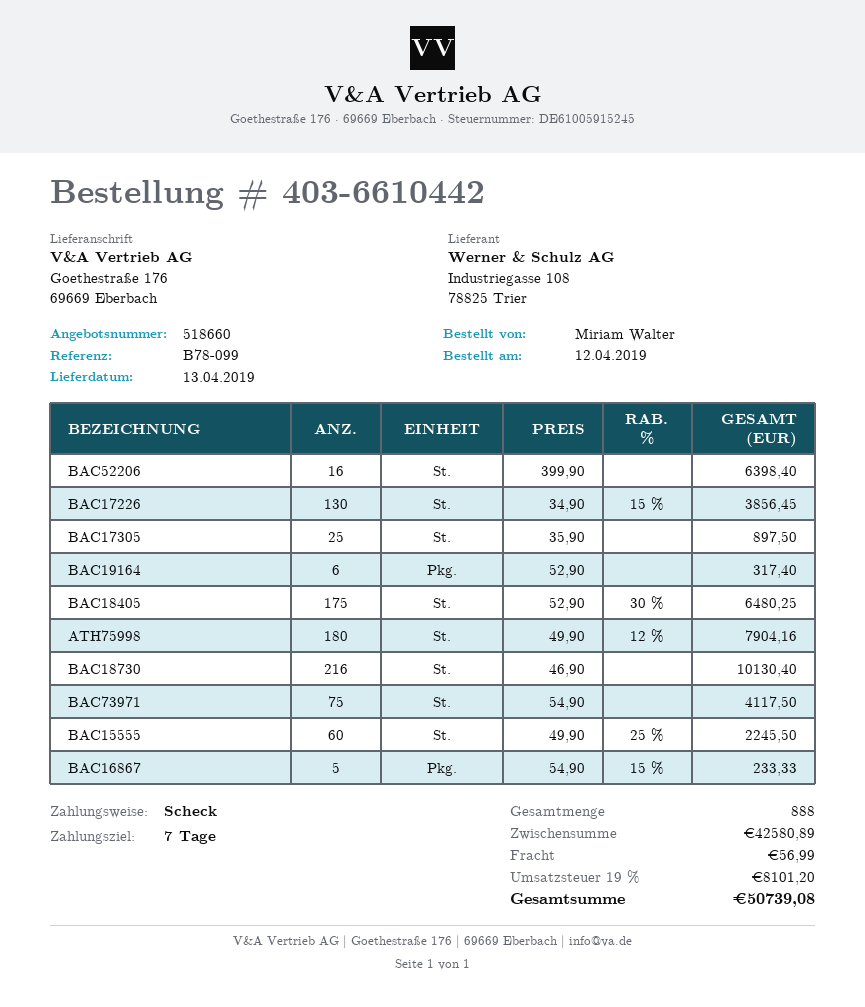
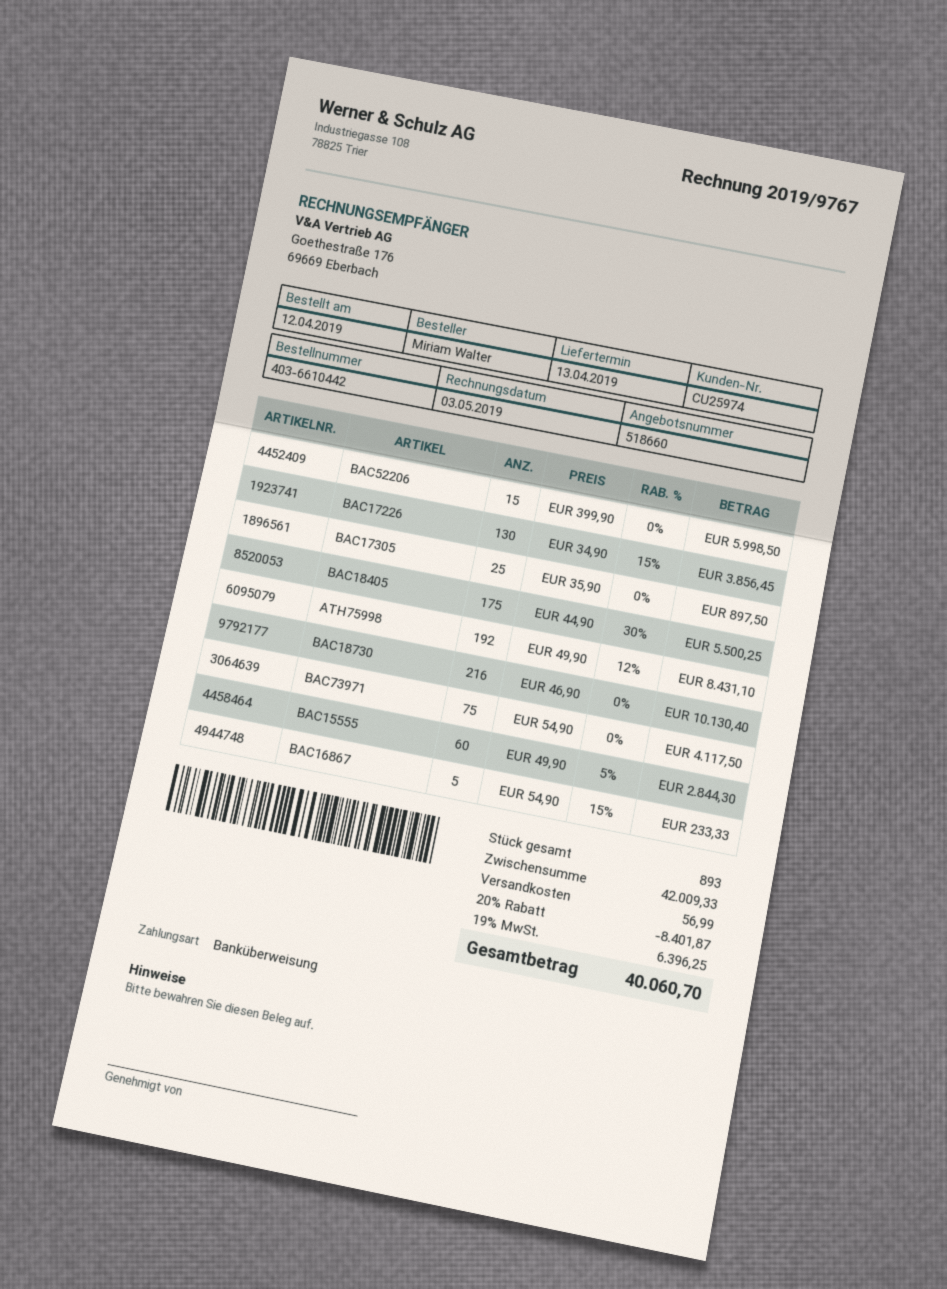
payment method: cheque -> bank transfer
BAC52206: 16 x 399.90 = 6398.40 -> 15 x 399.90 = 5998.50
BAC19164: 6 x 52.90 = 317.40 -> none
BAC18405: 175 x 52.90 - 30% = 6480.25 -> 175 x 44.90 - 30% = 5500.25
ATH75998: 180 x 49.90 - 12% = 7904.16 -> 192 x 49.90 - 12% = 8431.10
BAC15555: 60 x 49.90 - 25% = 2245.50 -> 60 x 49.90 - 5% = 2844.30
total quantity: 888 -> 893
subtotal: 42580.89 -> 42009.33
discount: none -> 20% = 8401.87
tax: 19% = 8101.20 -> 19% = 6396.25
total: 50739.08 -> 40060.70

